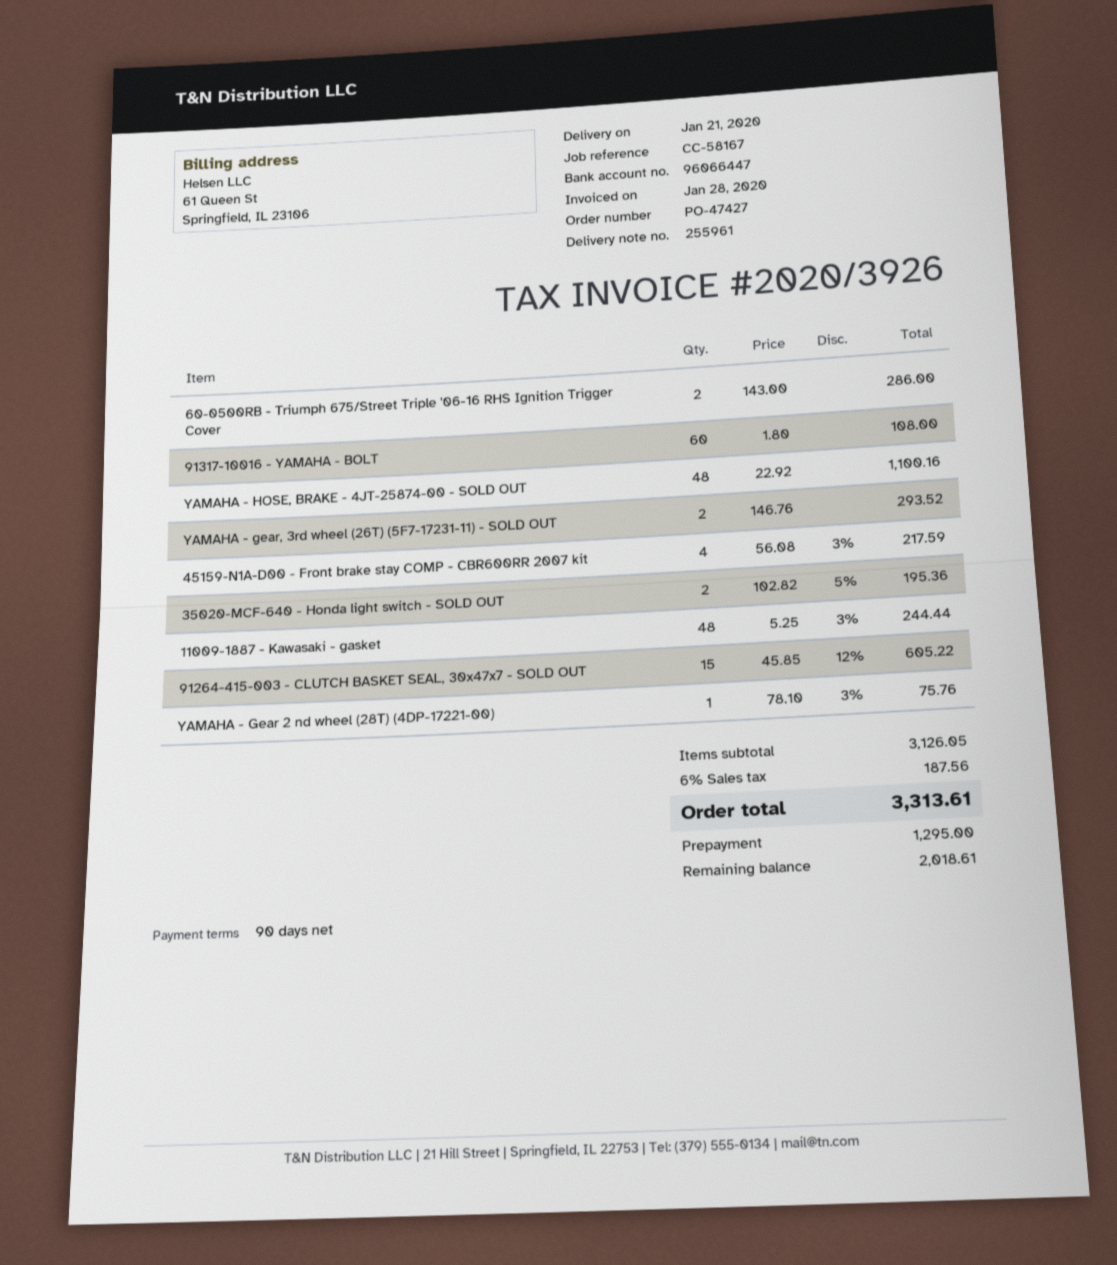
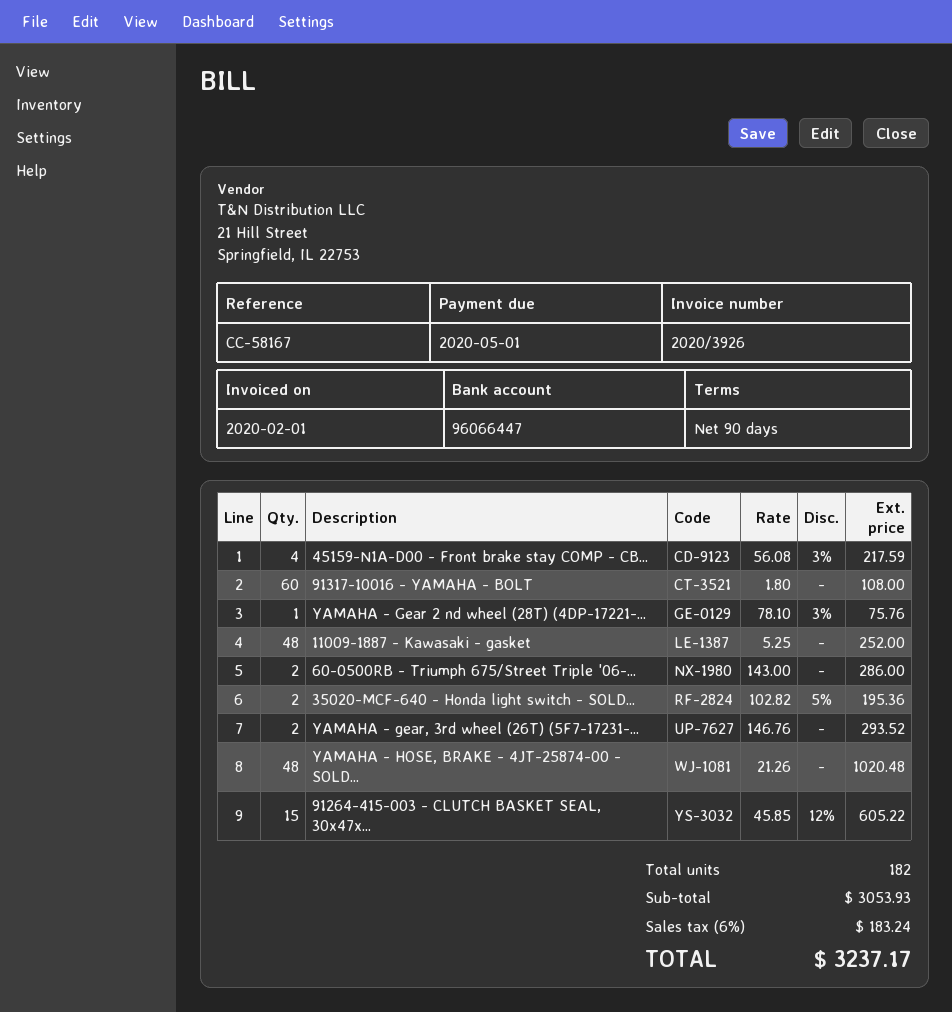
invoice date: 2020-01-28 -> 2020-02-01
YAMAHA - HOSE, BRAKE - 4JT-25874-00 - SOLD OUT: 48 x 22.92 = 1100.16 -> 48 x 21.26 = 1020.48
11009-1887 - Kawasaki - gasket: 48 x 5.25 - 3% = 244.44 -> 48 x 5.25 = 252.00
subtotal: 3126.05 -> 3053.93
tax: 6% = 187.56 -> 6% = 183.24
total: 3313.61 -> 3237.17

